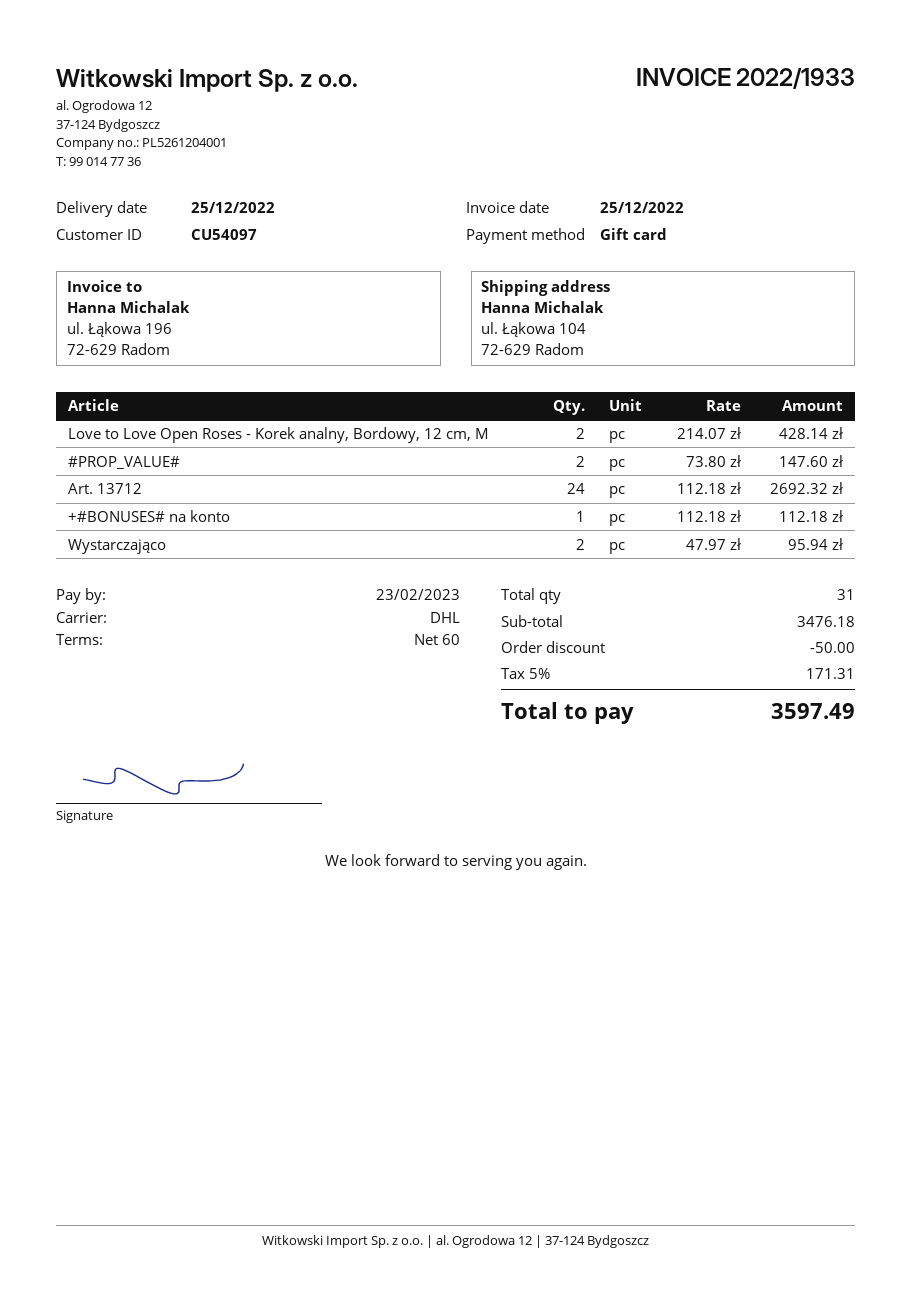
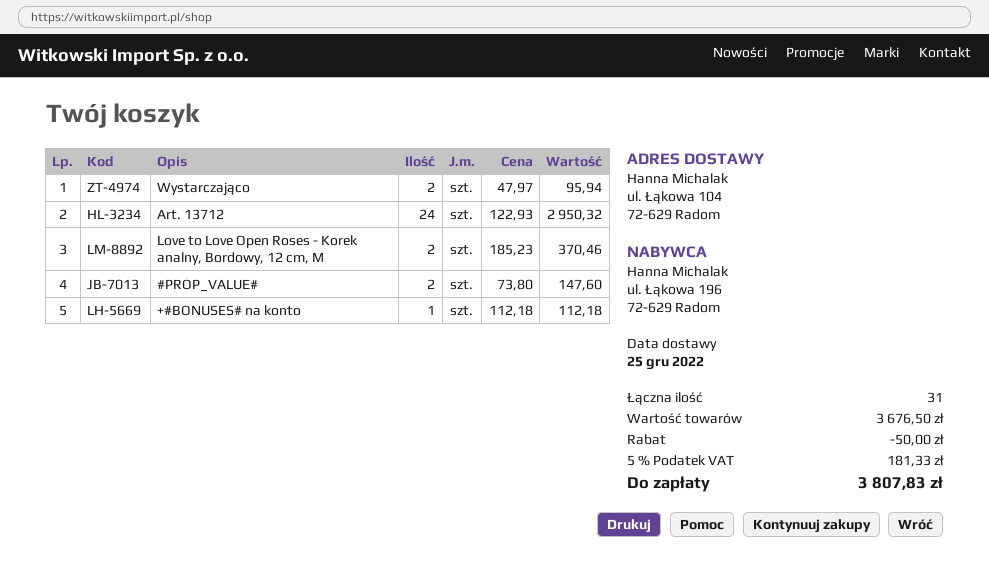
Love to Love Open Roses - Korek analny, Bordоwy, 12 cm, M: 2 x 214.07 = 428.14 -> 2 x 185.23 = 370.46
Art. 13712: 24 x 112.18 = 2692.32 -> 24 x 122.93 = 2950.32
subtotal: 3476.18 -> 3676.50
tax: 5% = 171.31 -> 5% = 181.33
total: 3597.49 -> 3807.83

